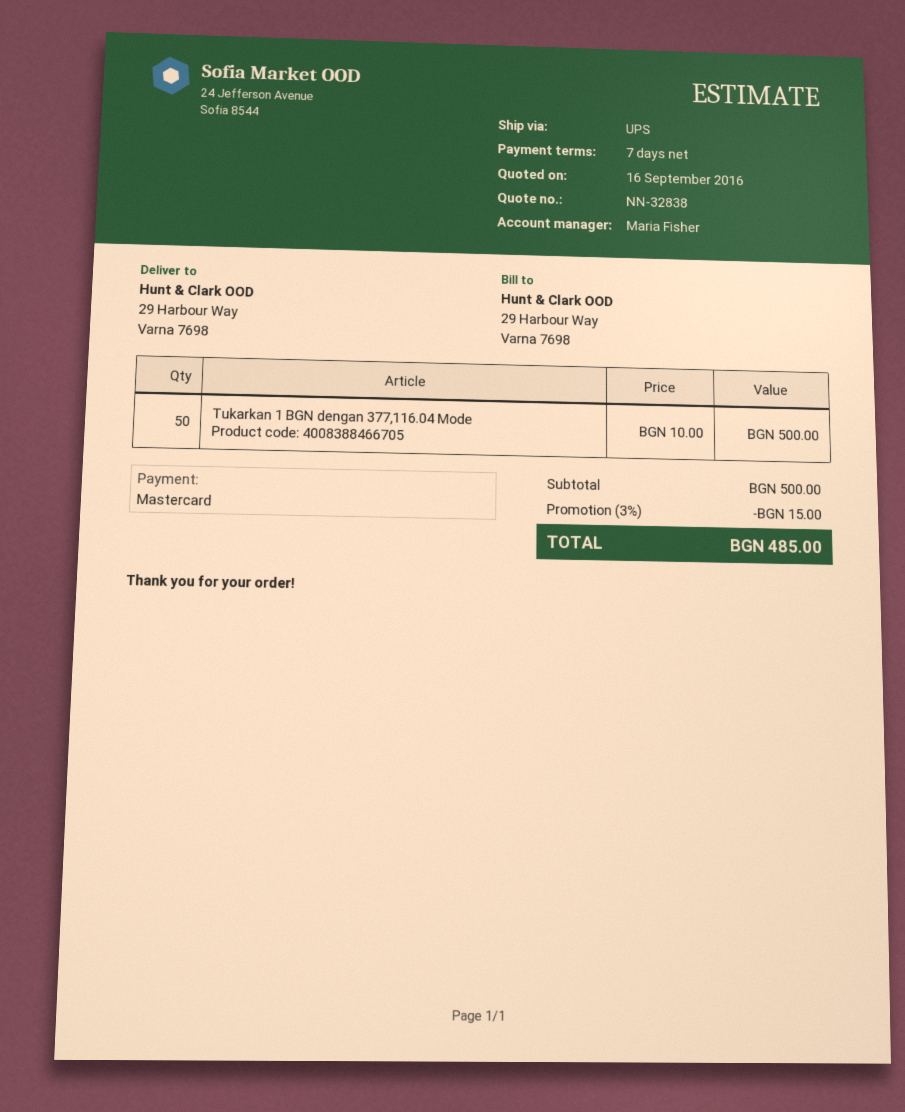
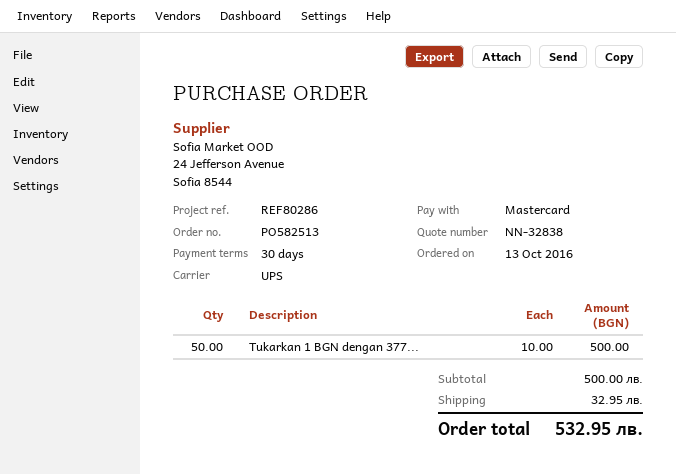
payment terms: 7 days -> 30 days
discount: 3% = 15.00 -> none
shipping: none -> 32.95
total: 485.00 -> 532.95

